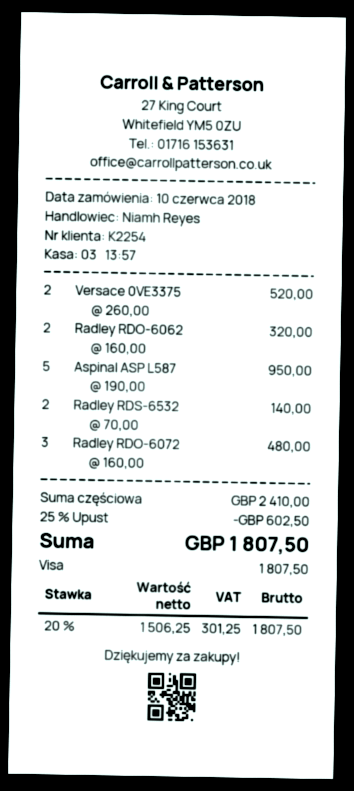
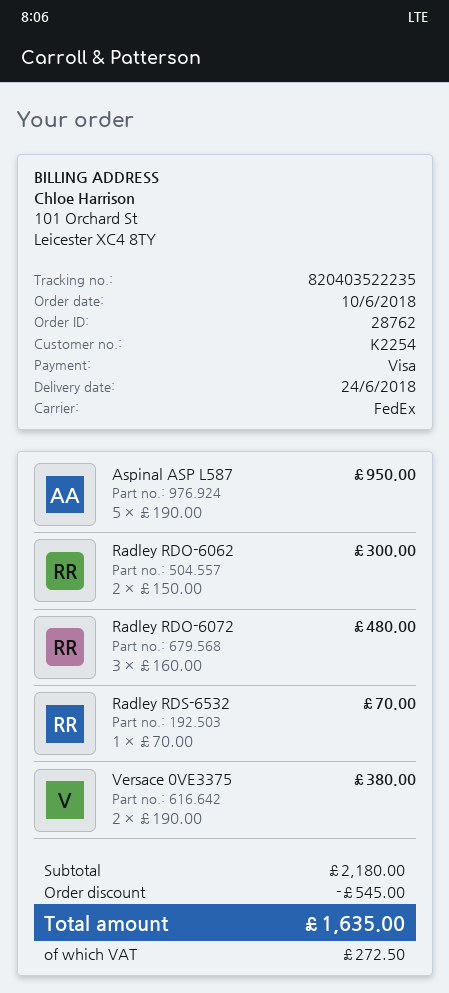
Versace 0VE3375: 2 x 260.00 = 520.00 -> 2 x 190.00 = 380.00
Radley RDO-6062: 2 x 160.00 = 320.00 -> 2 x 150.00 = 300.00
Radley RDS-6532: 2 x 70.00 = 140.00 -> 1 x 70.00 = 70.00
subtotal: 2410.00 -> 2180.00
discount: 602.50 -> 545.00
tax: 301.25 -> 272.50
total: 1807.50 -> 1635.00

